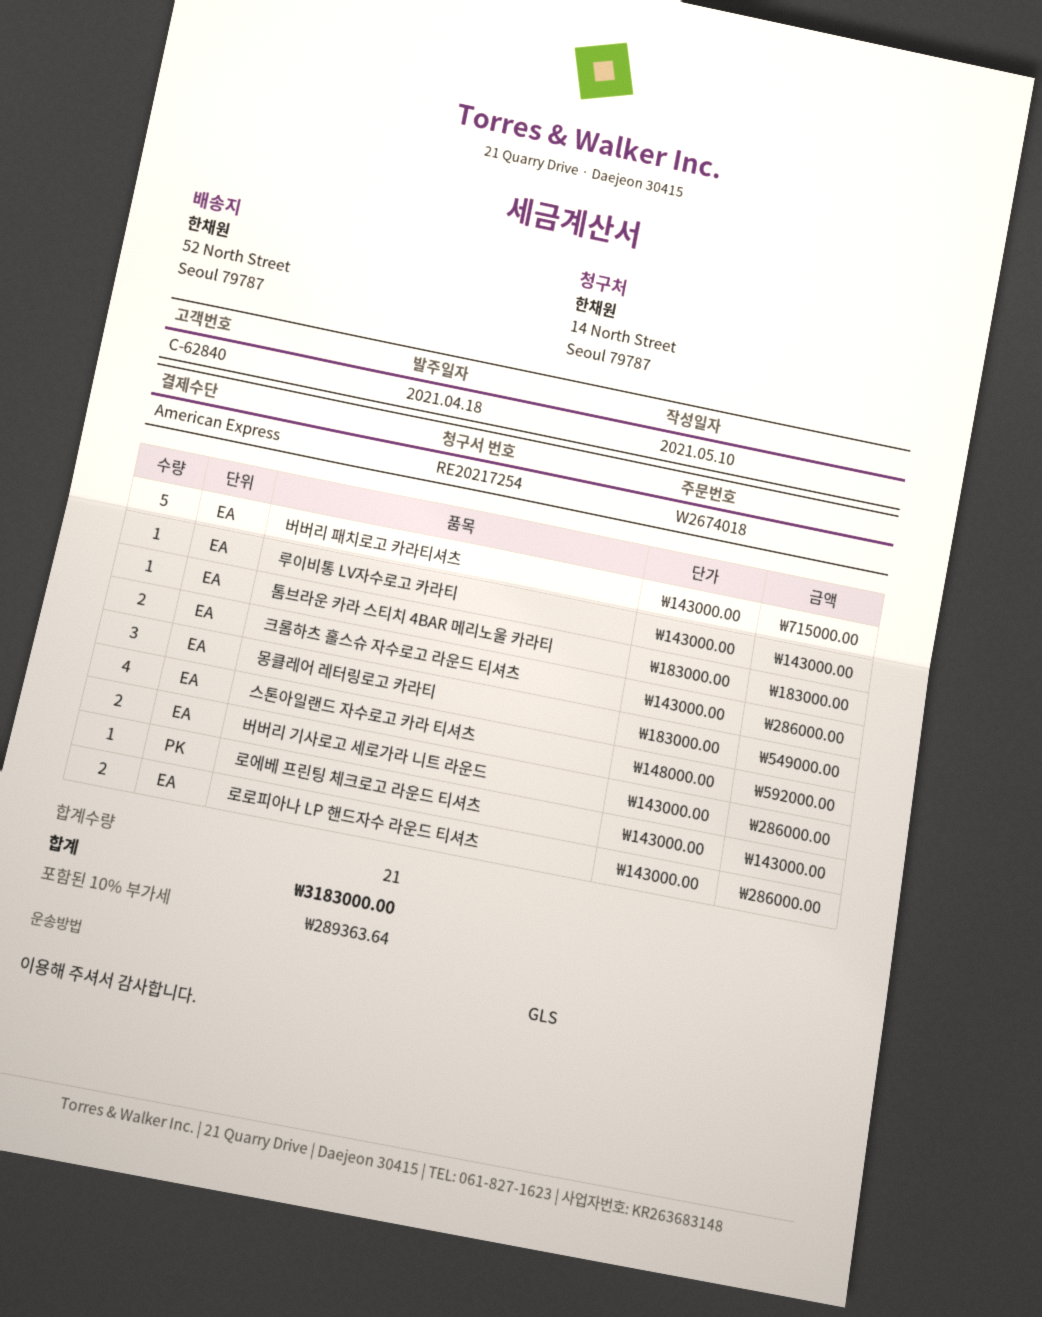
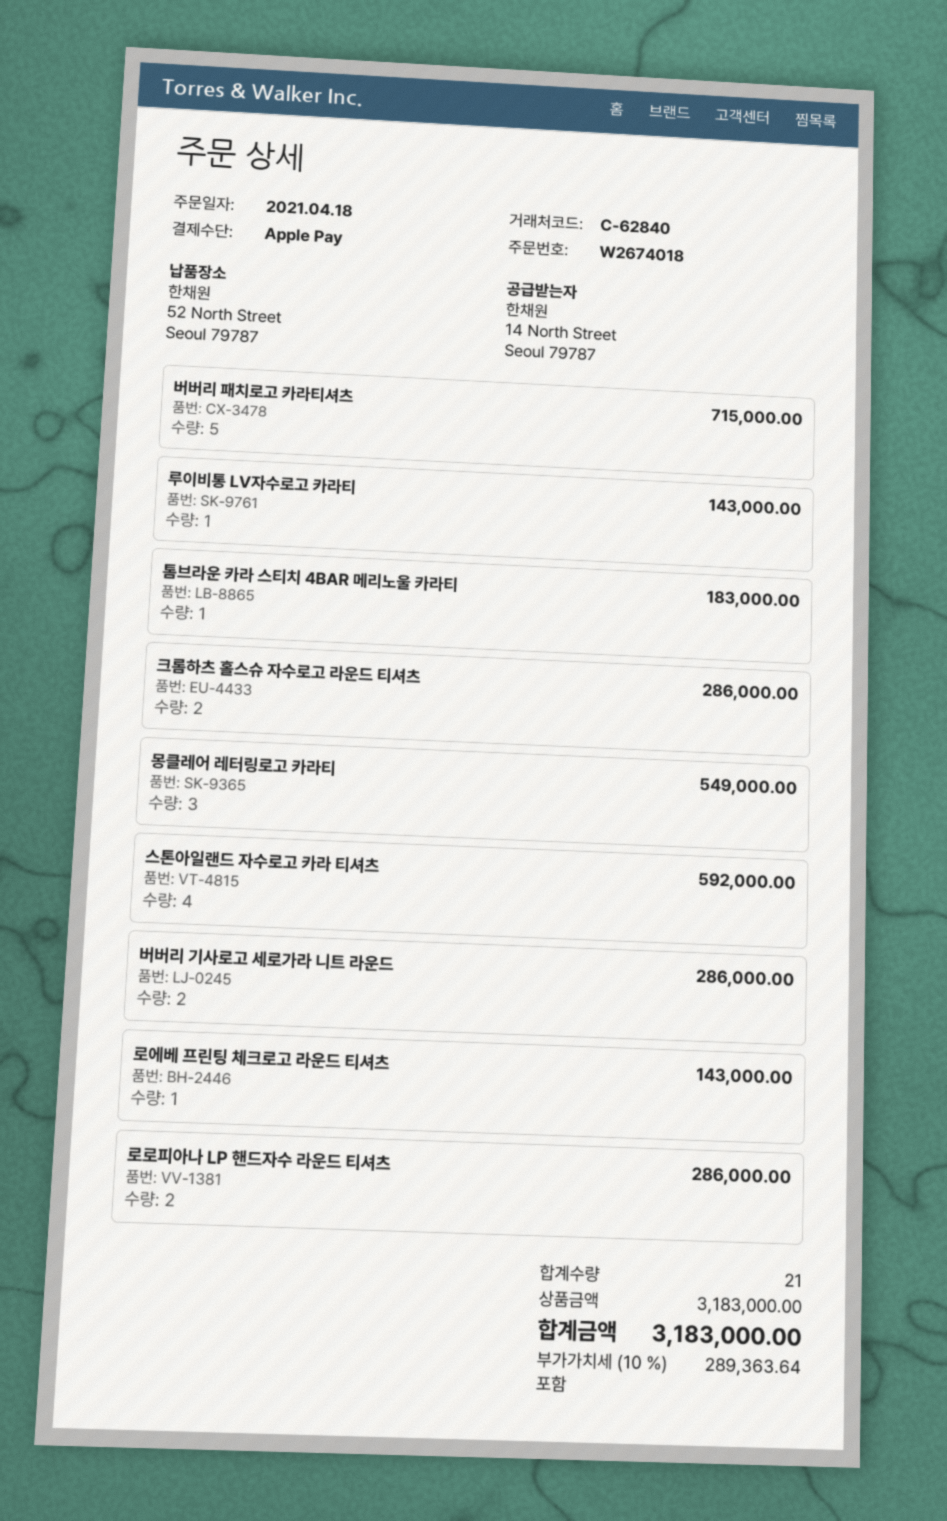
payment method: American Express -> Apple Pay

